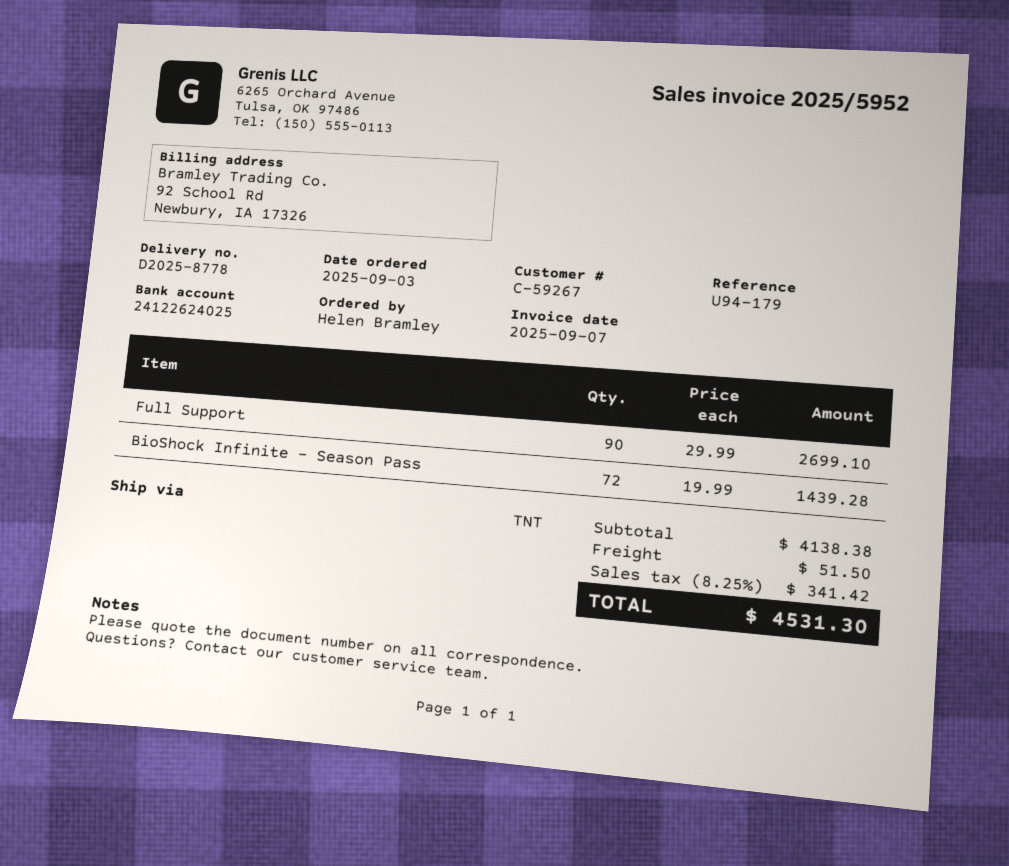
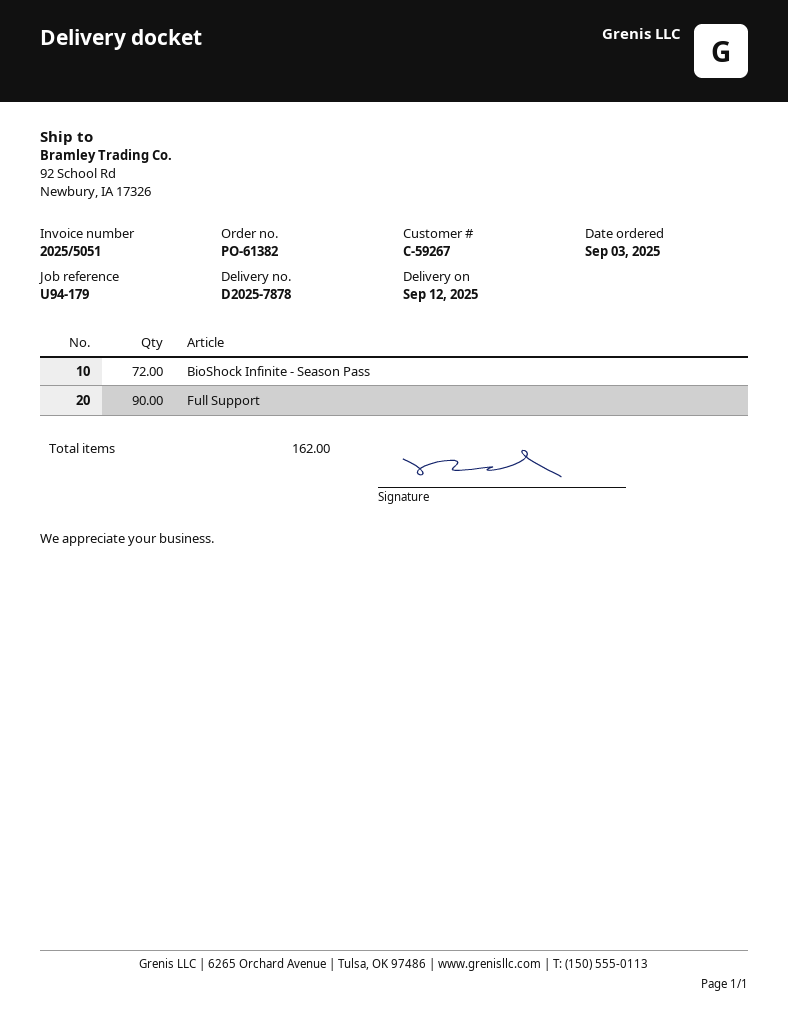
delivery note number: D2025-8778 -> D2025-7878
invoice number: 2025/5952 -> 2025/5051

